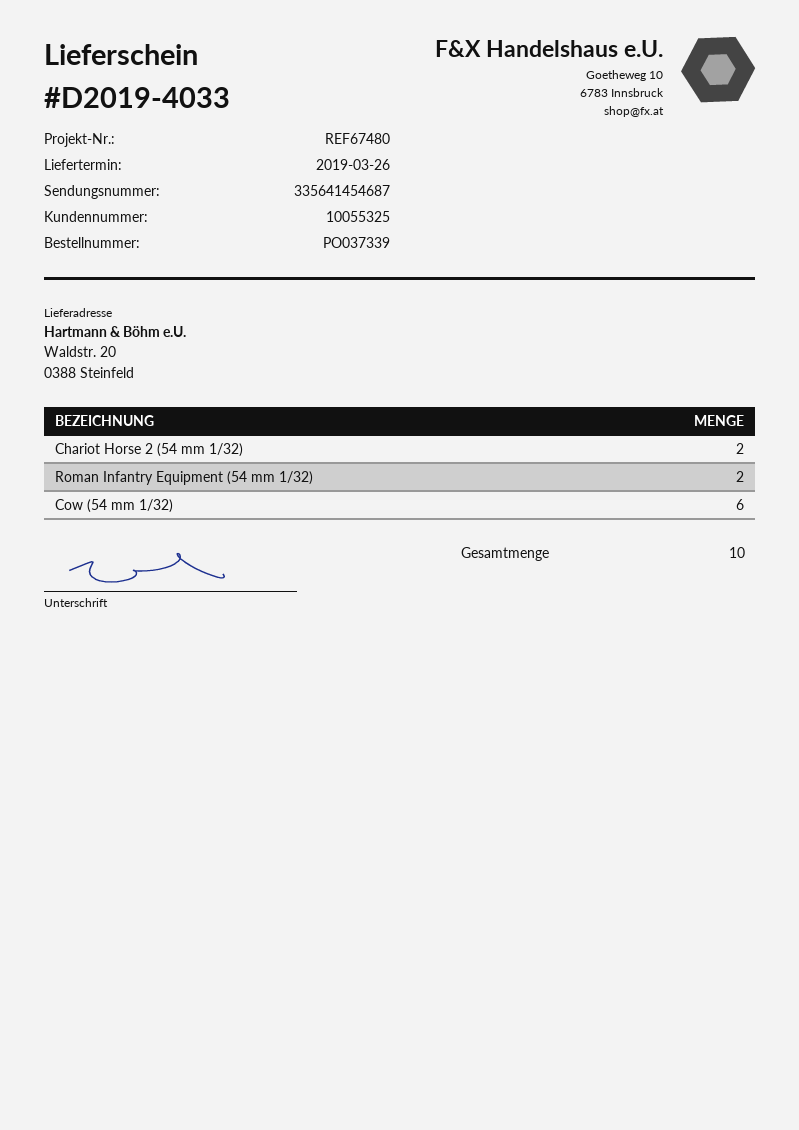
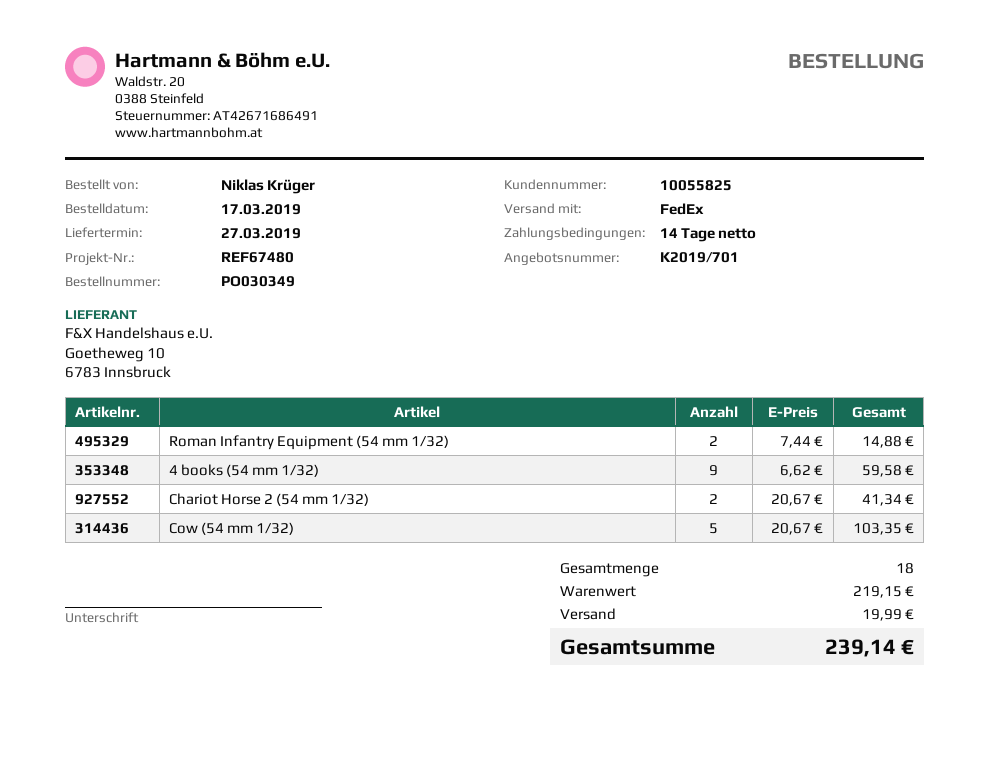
order number: PO037339 -> PO030349
delivery date: 2019-03-26 -> 2019-03-27
customer number: 10055325 -> 10055825
Cow (54 mm 1/32): 6 -> 5
4 books (54 mm 1/32): none -> 9
total quantity: 10 -> 18

